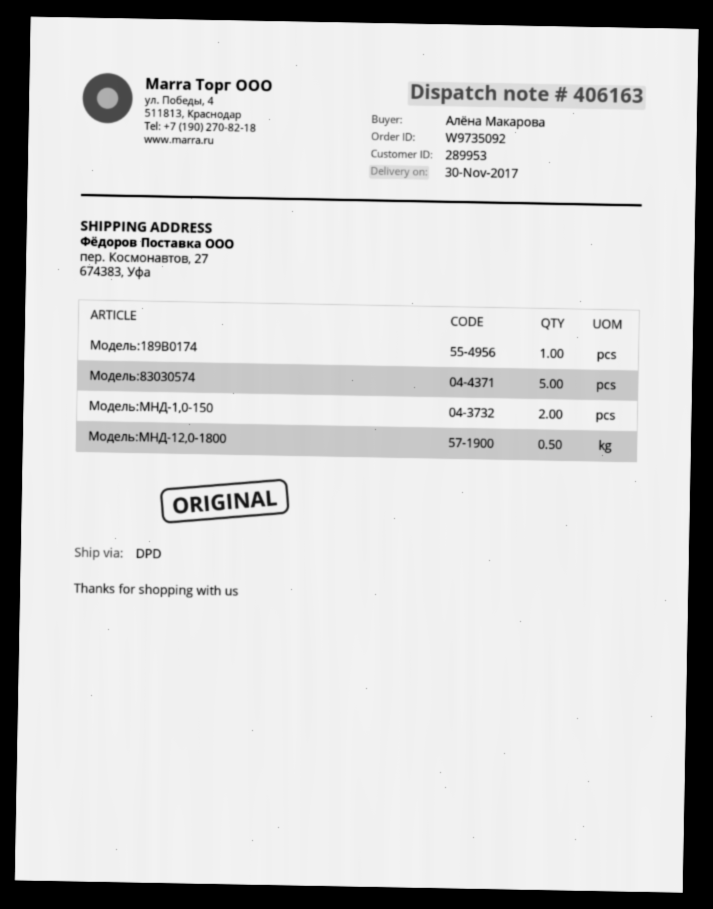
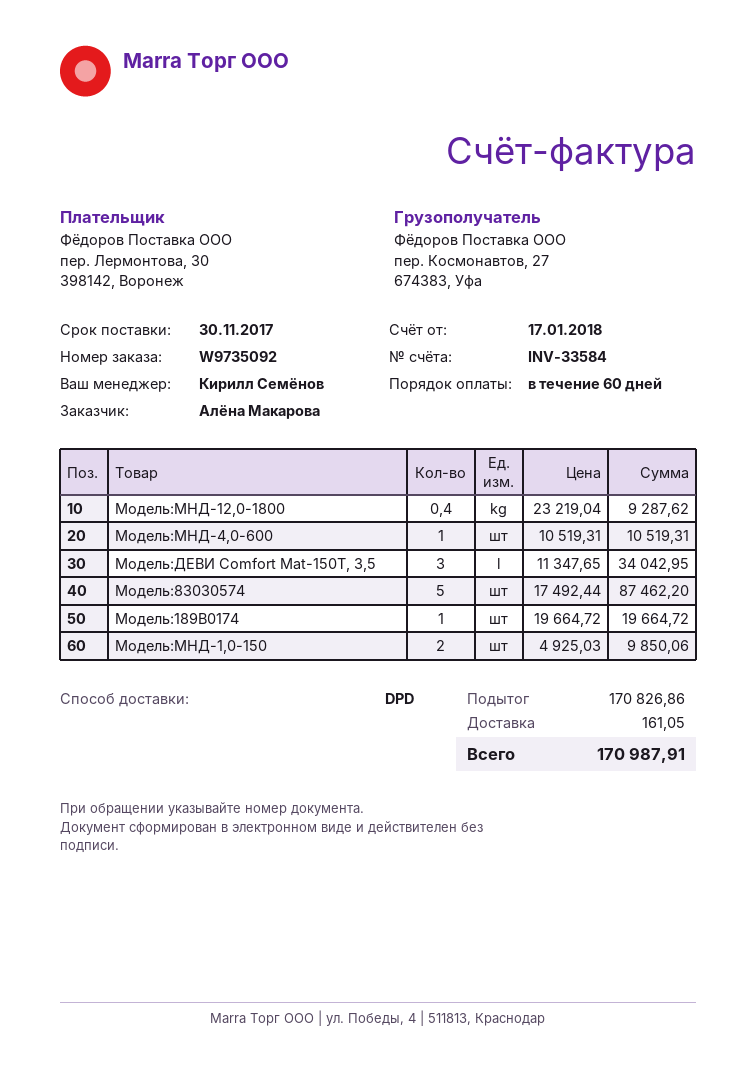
Модель:МНД-12,0-1800: 0.5 -> 0.4
Модель:МНД-4,0-600: none -> 1
Модель:ДЕВИ Comfort Mat-150T, 3,5: none -> 3

